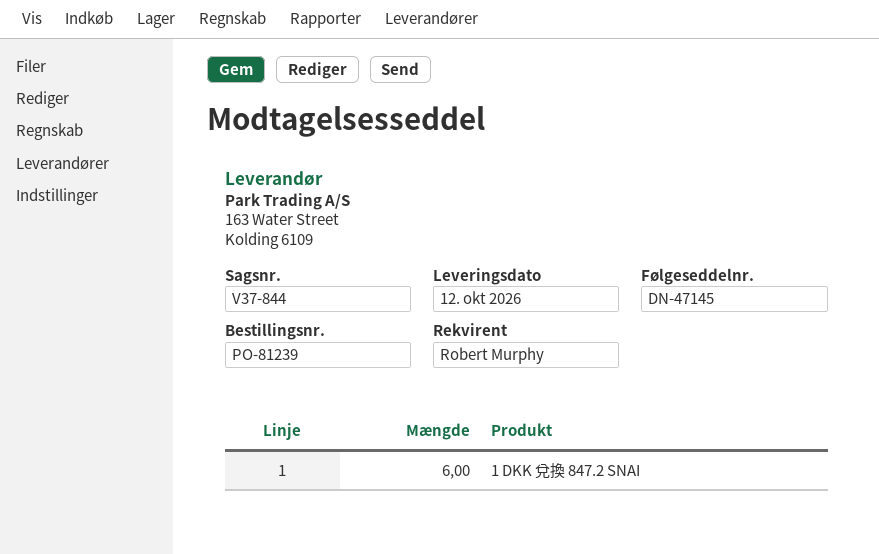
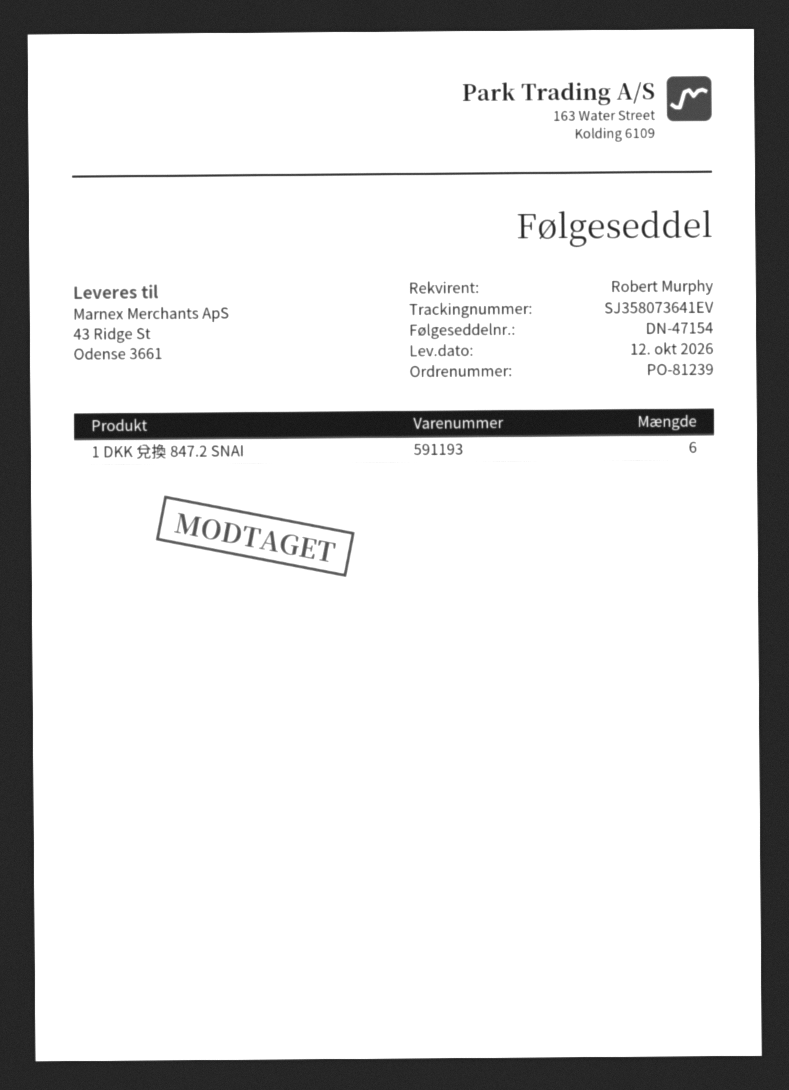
delivery note number: DN-47145 -> DN-47154

